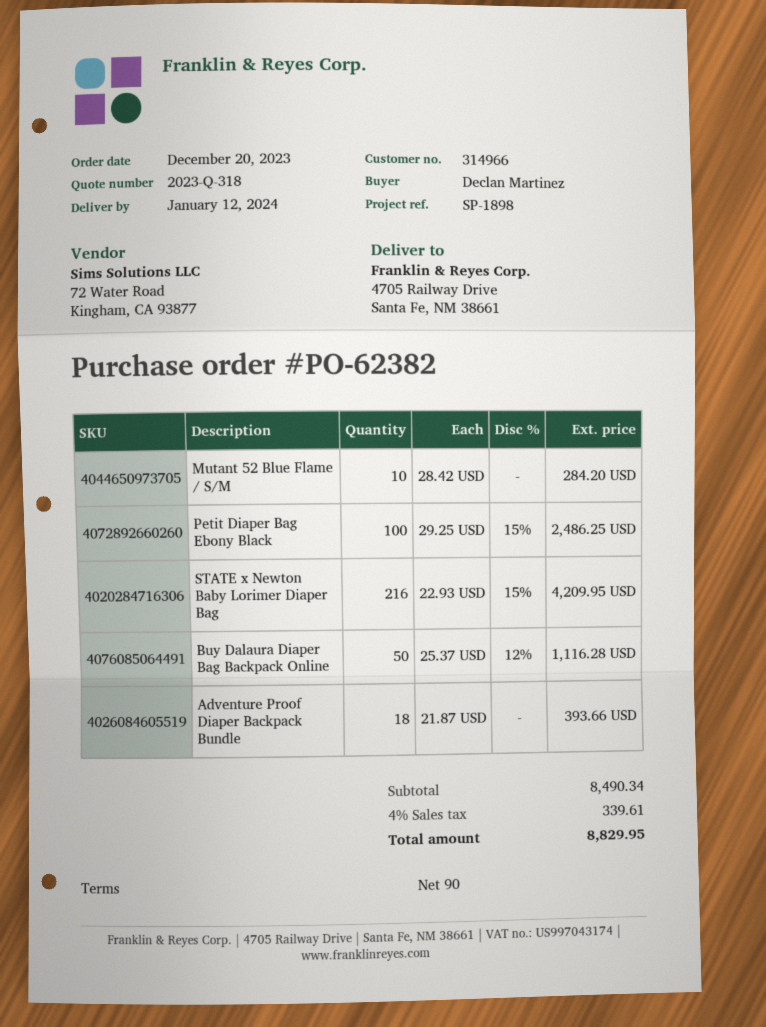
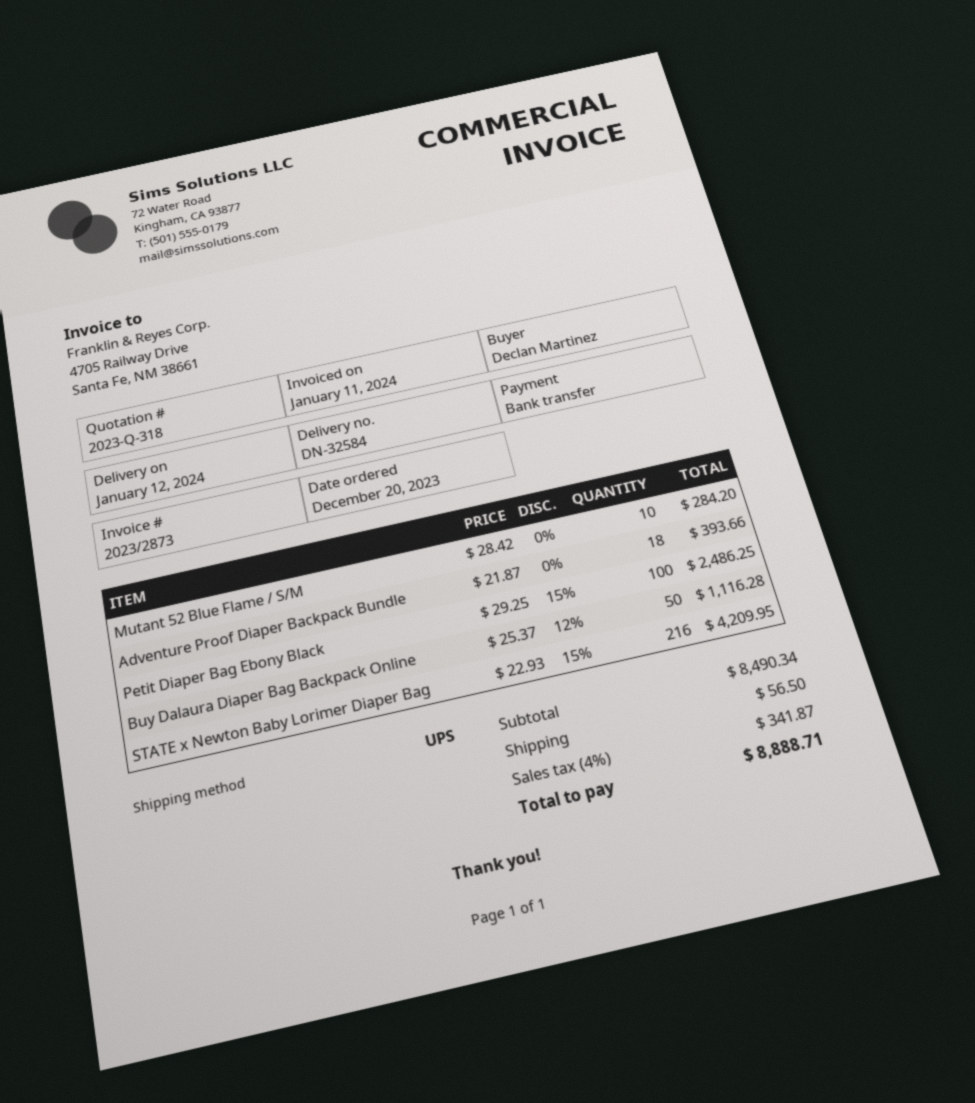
shipping: none -> 56.50
tax: 4% = 339.61 -> 4% = 341.87
total: 8829.95 -> 8888.71

